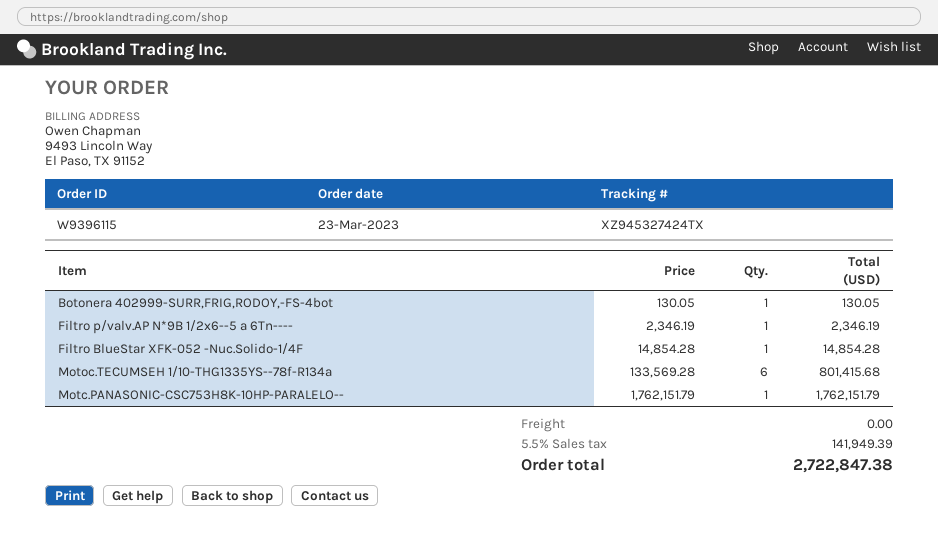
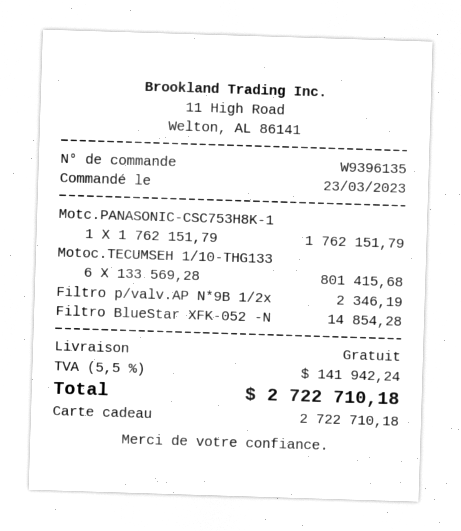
order number: W9396115 -> W9396135
Botonera 402999-SURR,FRIG,RODOY,-FS-4bot: 1 x 130.05 = 130.05 -> none
tax: 5.5% = 141949.39 -> 5.5% = 141942.24
total: 2722847.38 -> 2722710.18

